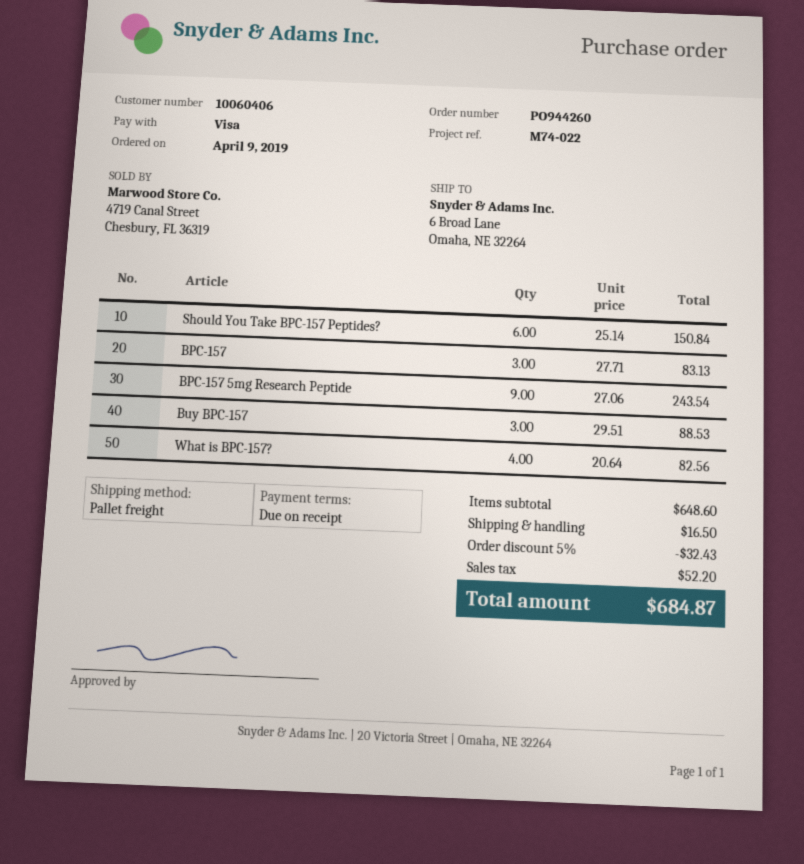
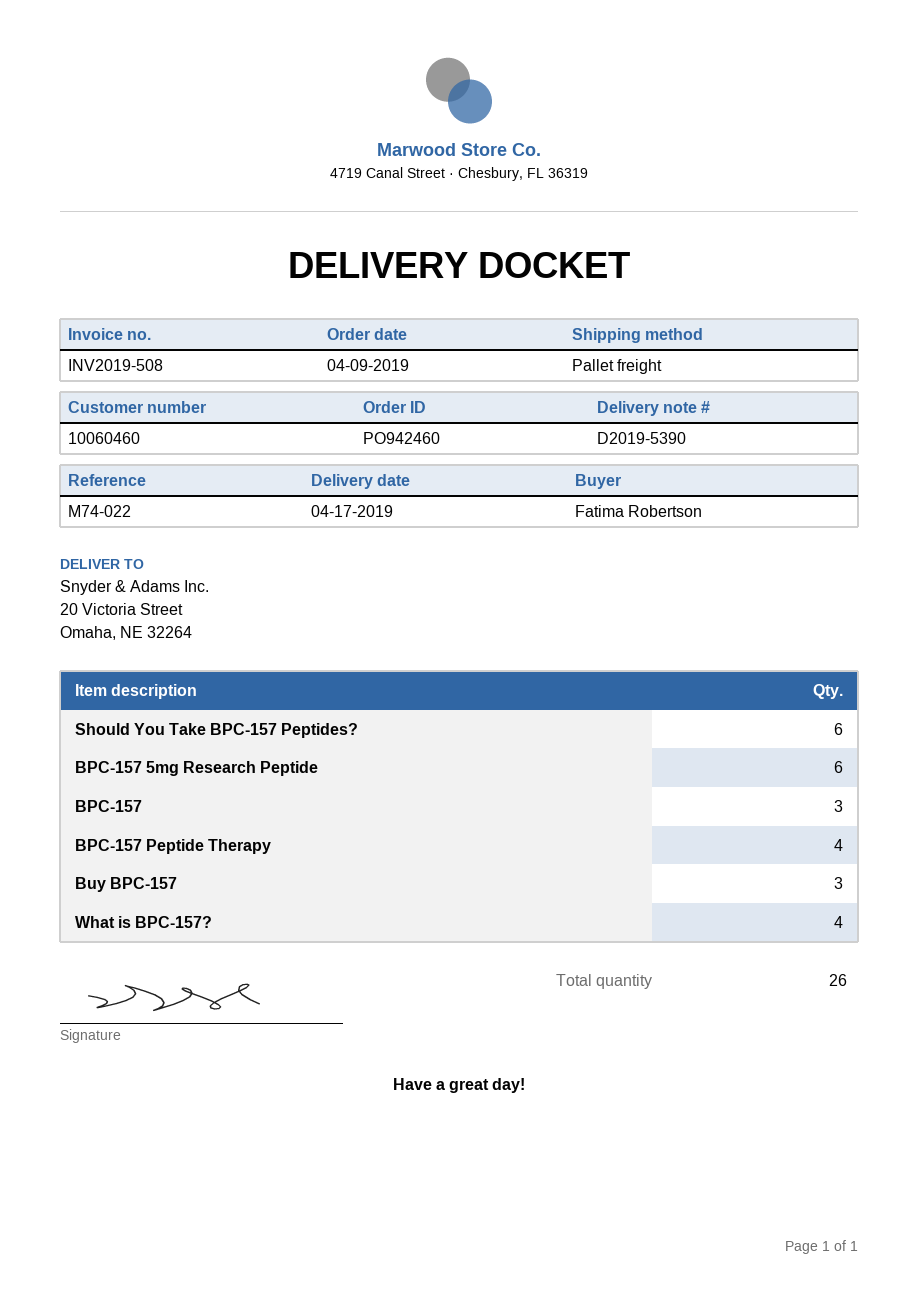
order number: PO944260 -> PO942460
customer number: 10060406 -> 10060460
ship to: 6 Broad Lane, Omaha, NE 32264 -> 20 Victoria Street, Omaha, NE 32264
BPC-157 5mg Research Peptide: 9 -> 6
BPC-157 Peptide Therapy: none -> 4

